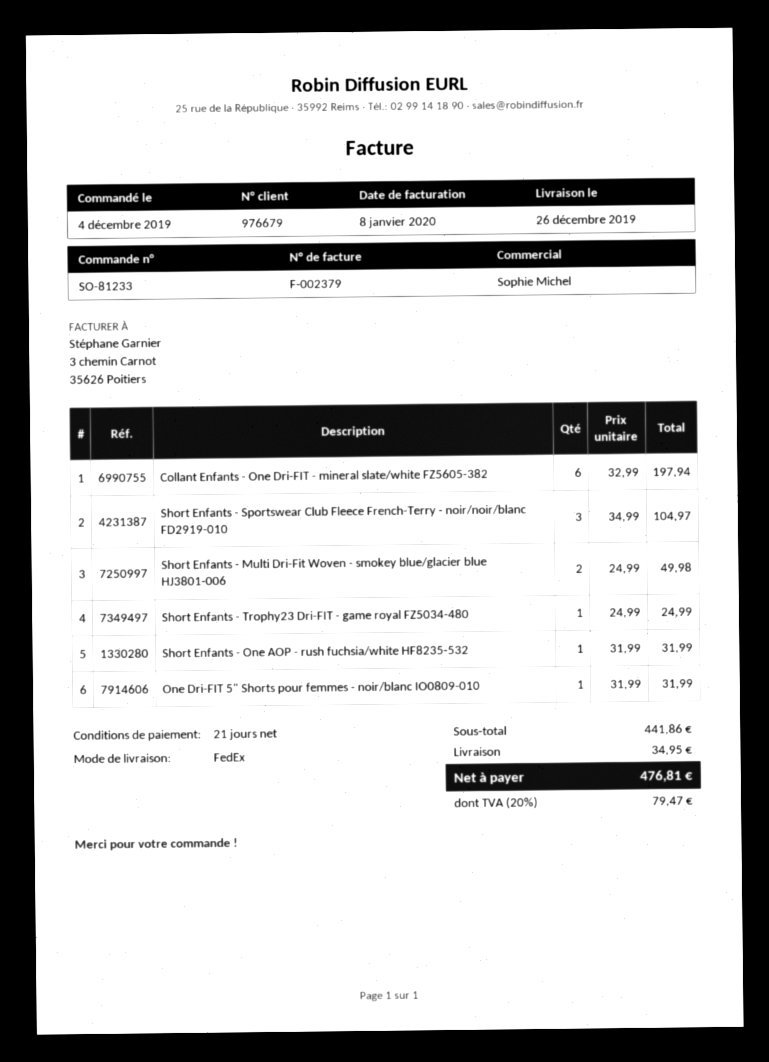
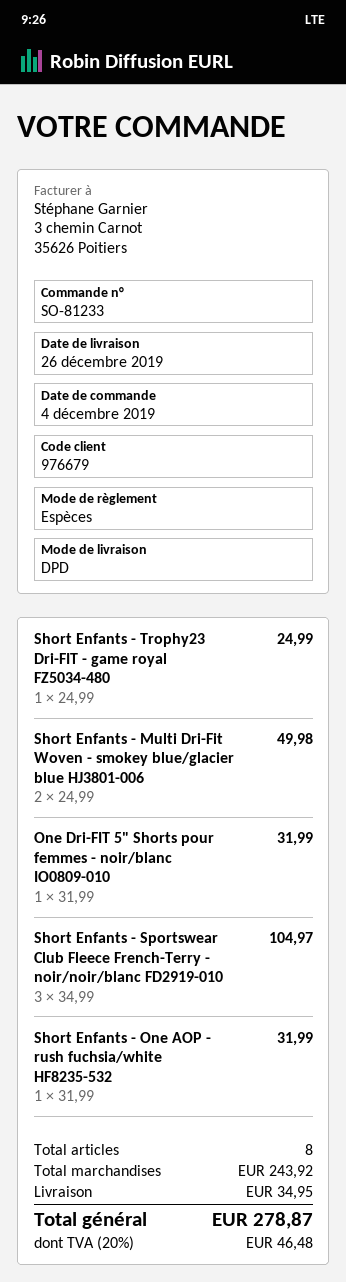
shipping method: FedEx -> DPD
Collant Enfants - One Dri-FIT - mineral slate/white FZ5605-382: 6 x 32.99 = 197.94 -> none
subtotal: 441.86 -> 243.92
tax: 20% = 79.47 -> 20% = 46.48
total: 476.81 -> 278.87

